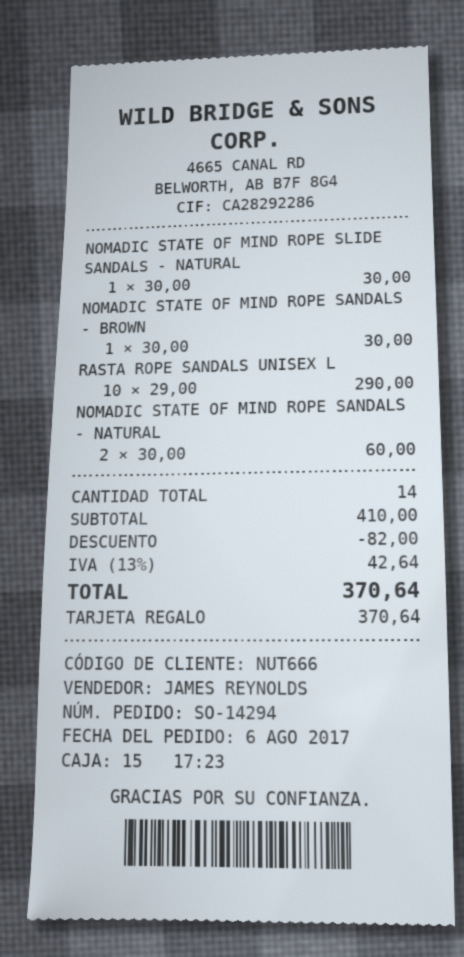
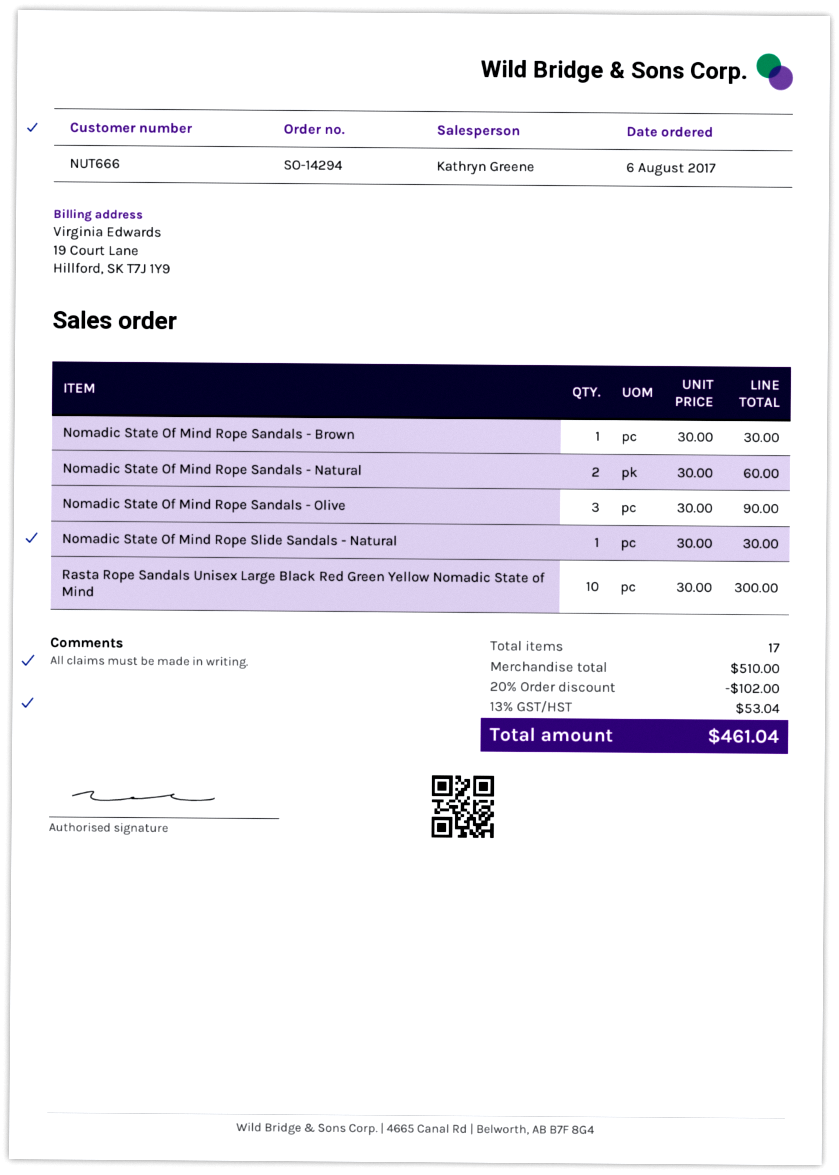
sales rep: JAMES REYNOLDS -> Kathryn Greene
RASTA ROPE SANDALS UNISEX L: 10 x 29.00 = 290.00 -> 10 x 30.00 = 300.00
Nomadic State Of Mind Rope Sandals - Olive: none -> 3 x 30.00 = 90.00
total quantity: 14 -> 17
subtotal: 410.00 -> 510.00
discount: 82.00 -> 102.00
tax: 13% = 42.64 -> 13% = 53.04
total: 370.64 -> 461.04

